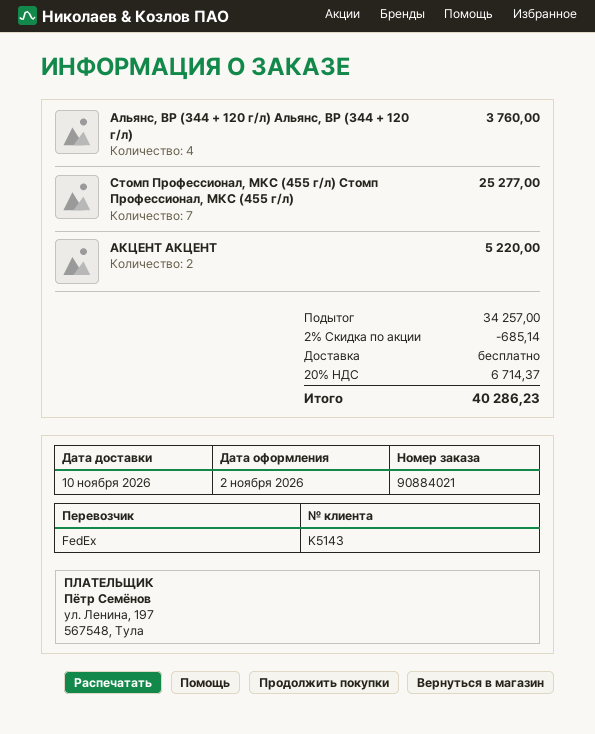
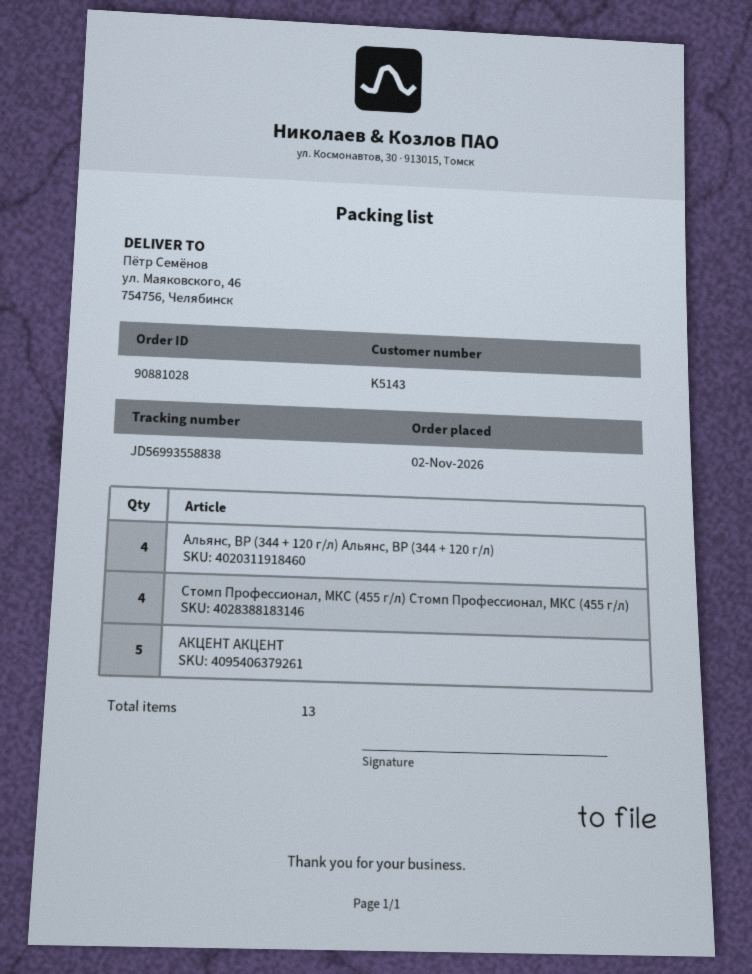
order number: 90884021 -> 90881028
Стомп Профессионал, МКС (455 г/л) Стомп Профессионал, МКС (455 г/л): 7 -> 4
АКЦЕНТ АКЦЕНТ: 2 -> 5

